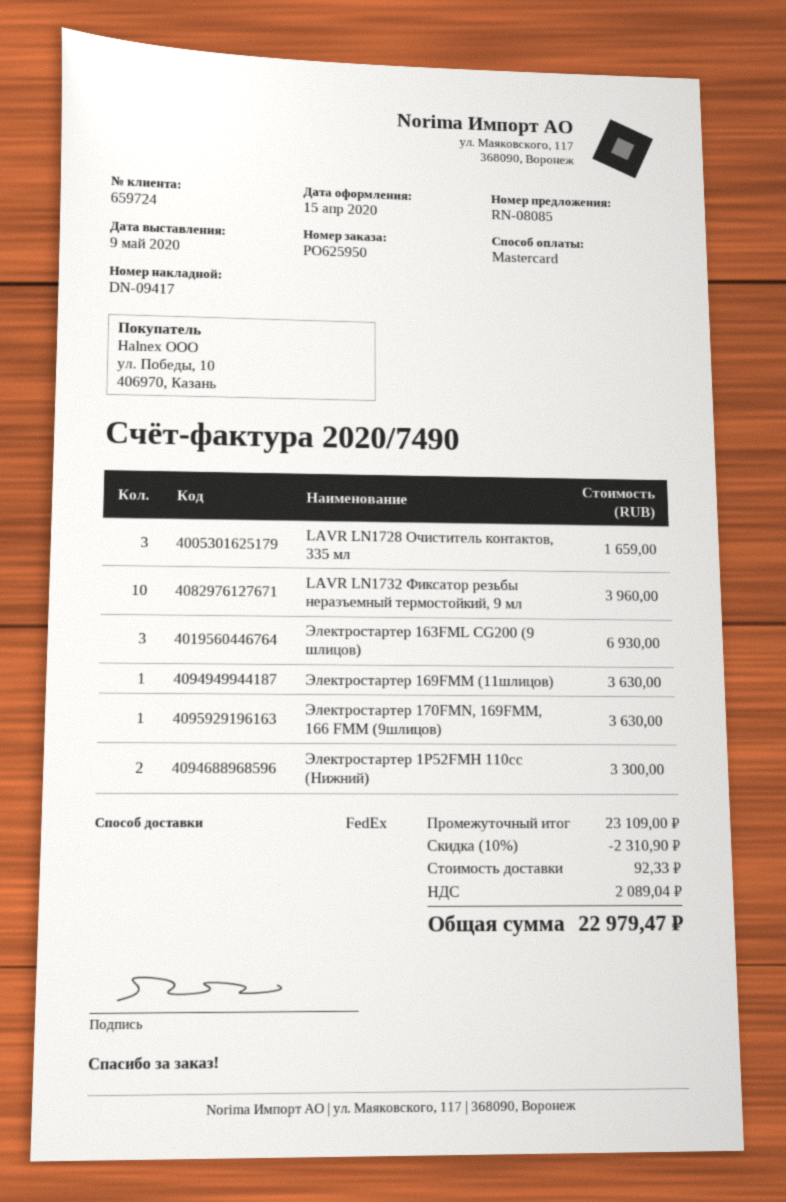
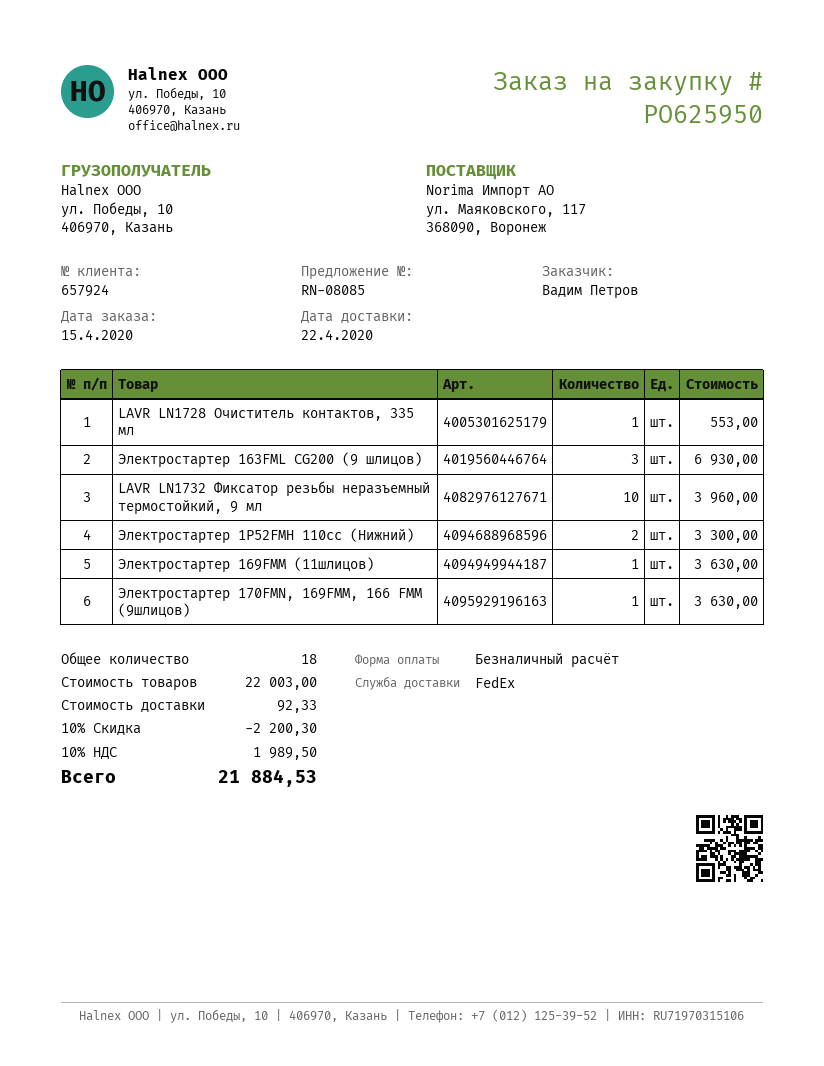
customer number: 659724 -> 657924
payment method: Mastercard -> bank transfer
LAVR LN1728 Очиститель контактов, 335 мл: 3 for 1659.00 -> 1 for 553.00
subtotal: 23109.00 -> 22003.00
discount: 10% = 2310.90 -> 10% = 2200.30
tax: 2089.04 -> 1989.50
total: 22979.47 -> 21884.53

